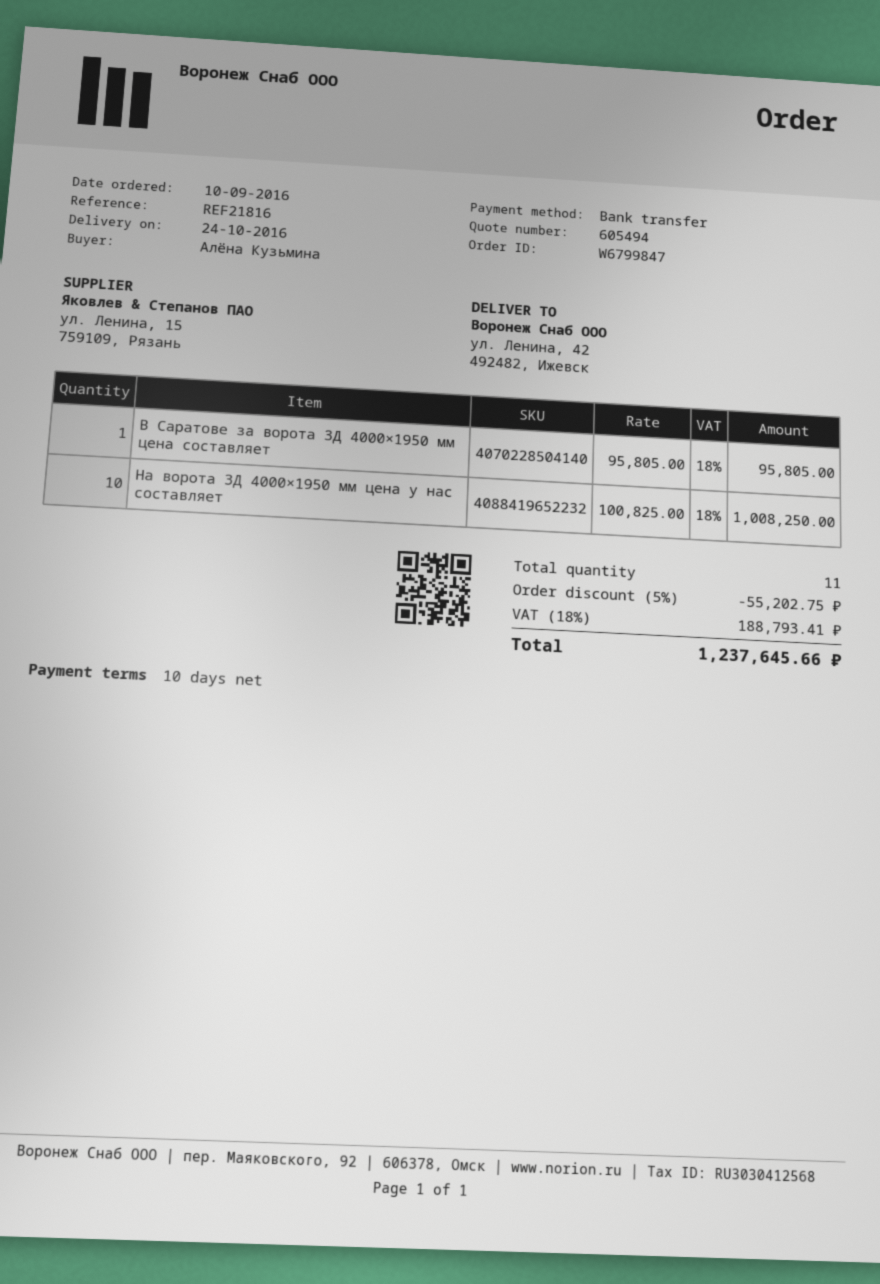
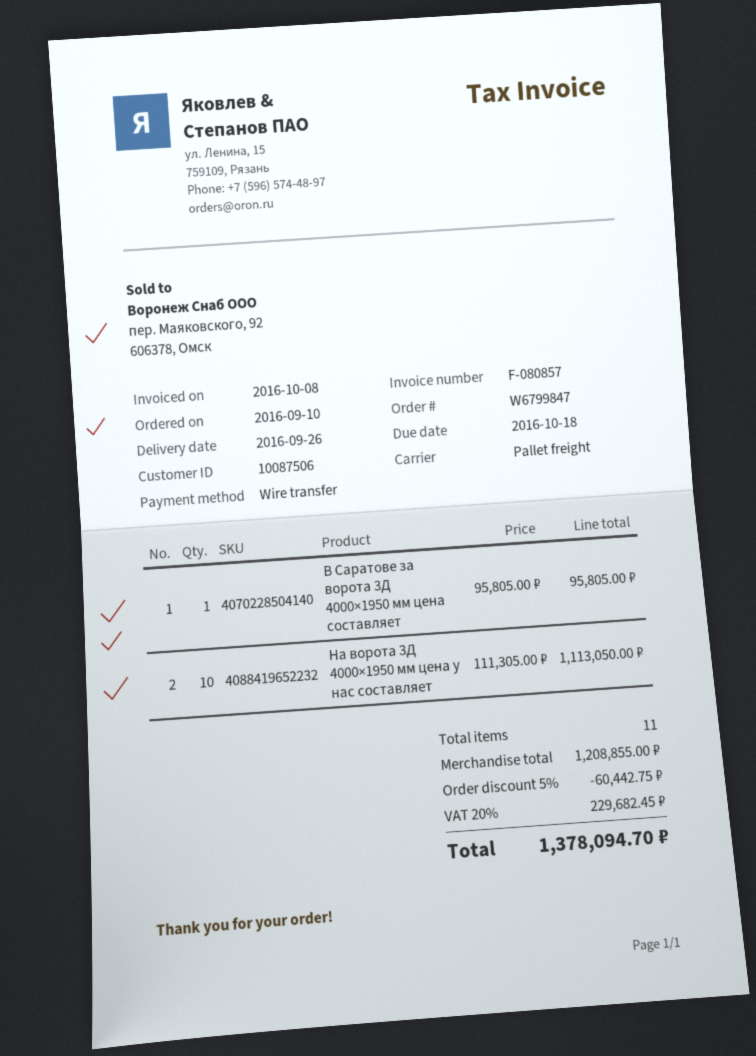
delivery date: 2016-10-24 -> 2016-09-26
На ворота 3Д 4000×1950 мм цена у нас составляет: 10 x 100825.00 = 1008250.00 -> 10 x 111305.00 = 1113050.00
discount: 5% = 55202.75 -> 5% = 60442.75
tax: 18% = 188793.41 -> 20% = 229682.45
total: 1237645.66 -> 1378094.70

